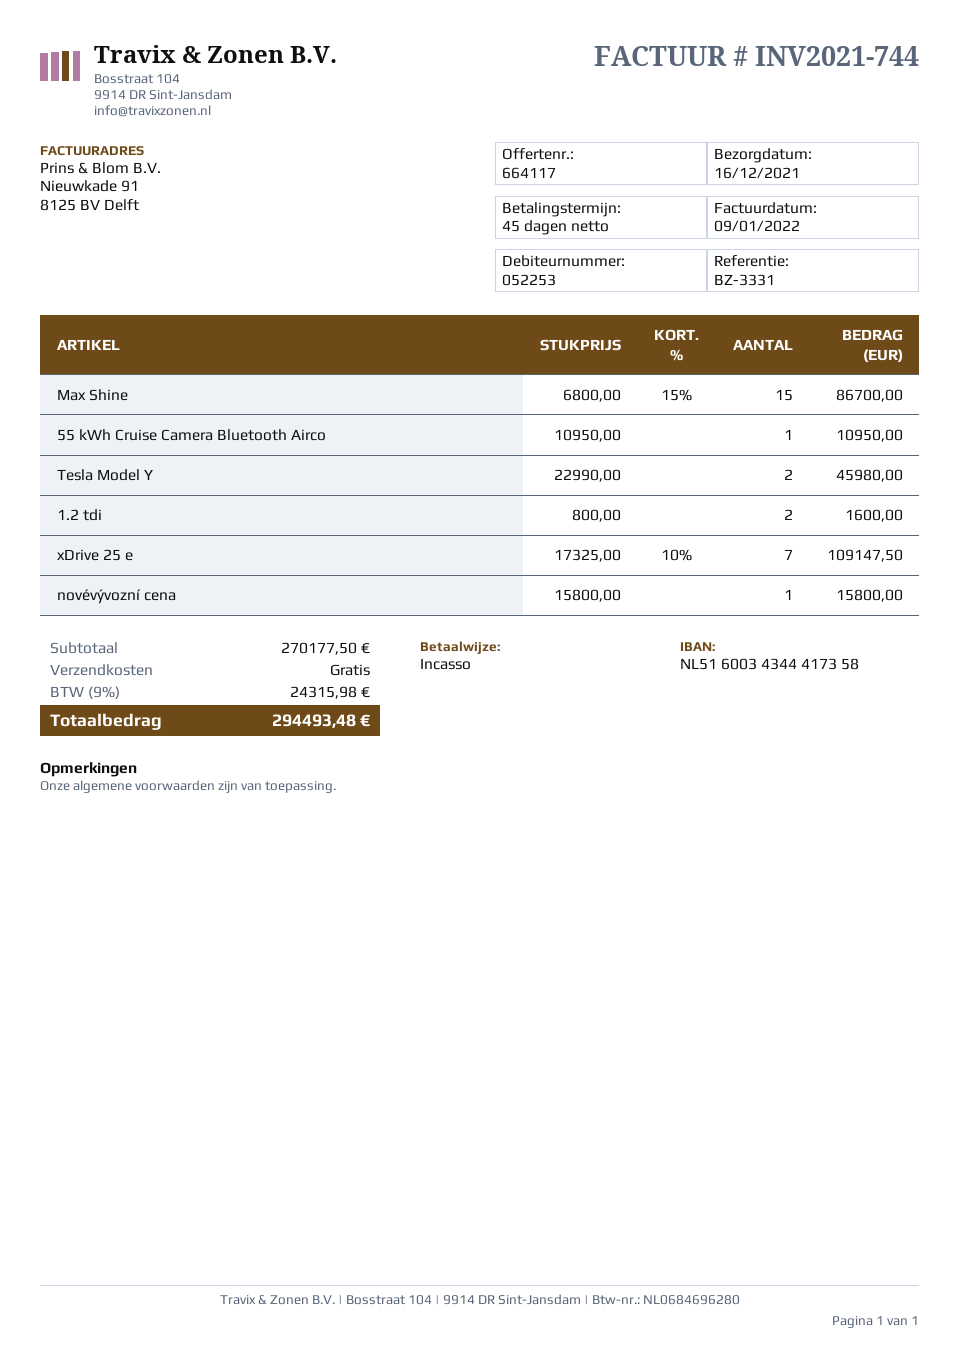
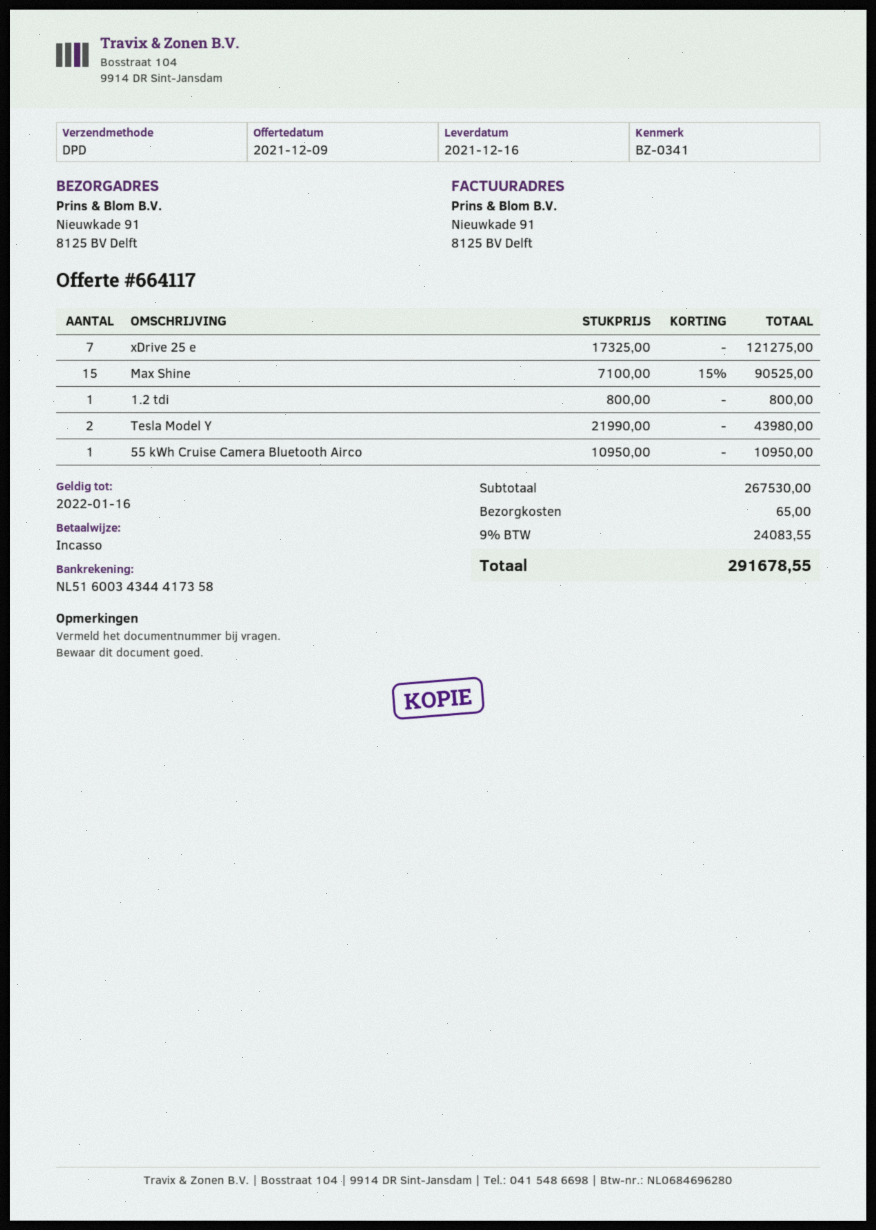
reference: BZ-3331 -> BZ-0341
Max Shine: 15 x 6800.00 - 15% = 86700.00 -> 15 x 7100.00 - 15% = 90525.00
Tesla Model Y: 2 x 22990.00 = 45980.00 -> 2 x 21990.00 = 43980.00
1.2 tdi: 2 x 800.00 = 1600.00 -> 1 x 800.00 = 800.00
xDrive 25 e: 7 x 17325.00 - 10% = 109147.50 -> 7 x 17325.00 = 121275.00
novévývozní cena: 1 x 15800.00 = 15800.00 -> none
subtotal: 270177.50 -> 267530.00
shipping: 0.00 -> 65.00
tax: 9% = 24315.98 -> 9% = 24083.55
total: 294493.48 -> 291678.55

